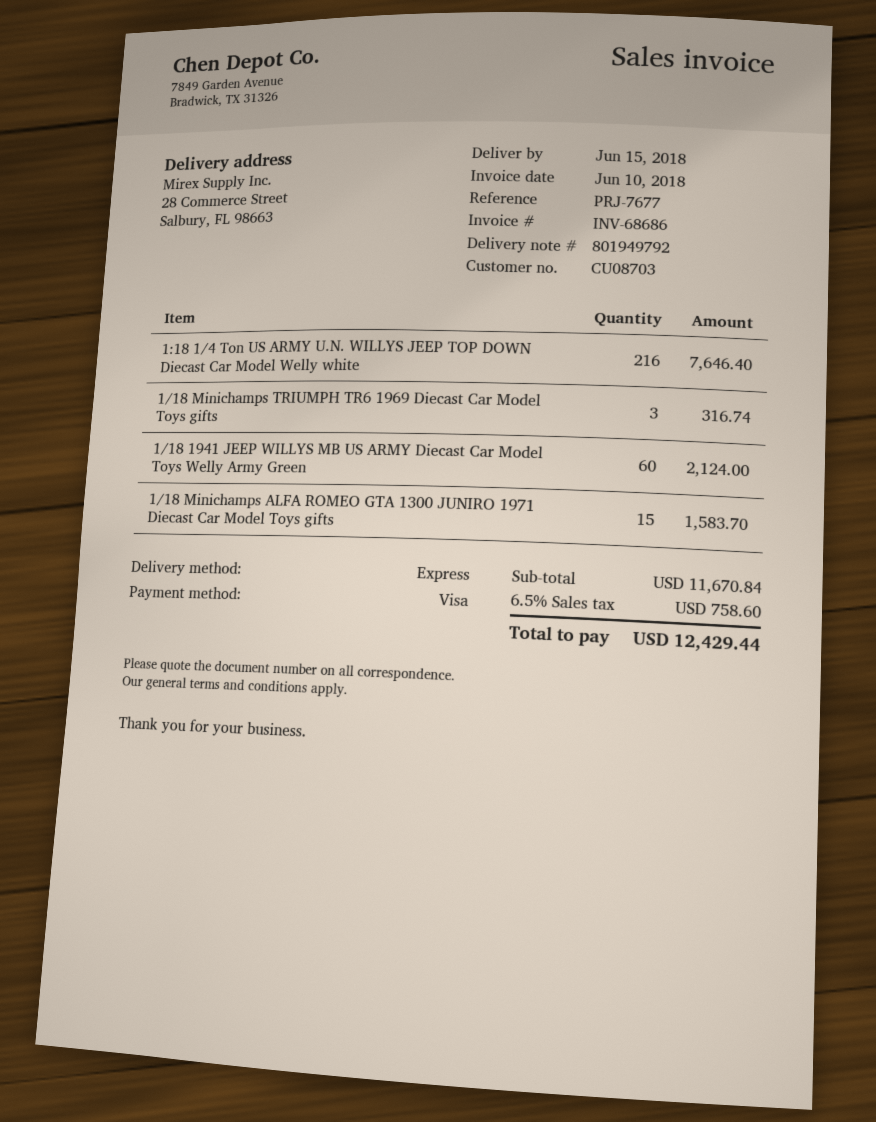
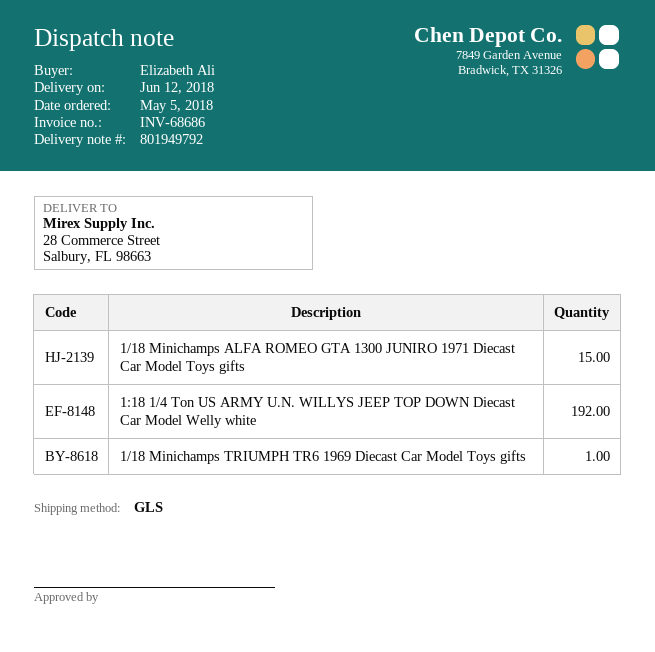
delivery date: 2018-06-15 -> 2018-06-12
shipping method: express -> GLS
1:18 1/4 Ton US ARMY U.N. WILLYS JEEP TOP DOWN Diecast Car Model Welly white: 216 -> 192
1/18 Minichamps TRIUMPH TR6 1969 Diecast Car Model Toys gifts: 3 -> 1
1/18 1941 JEEP WILLYS MB US ARMY Diecast Car Model Toys Welly Army Green: 60 -> none

